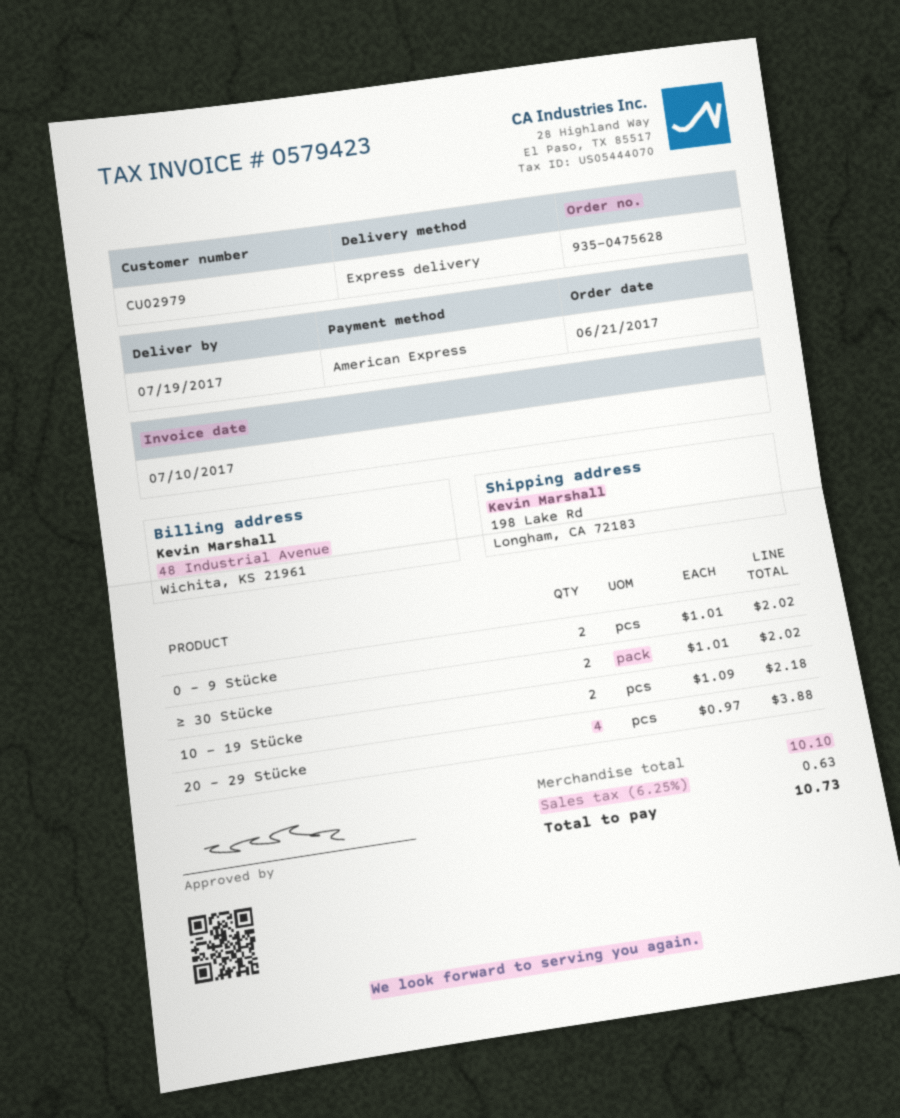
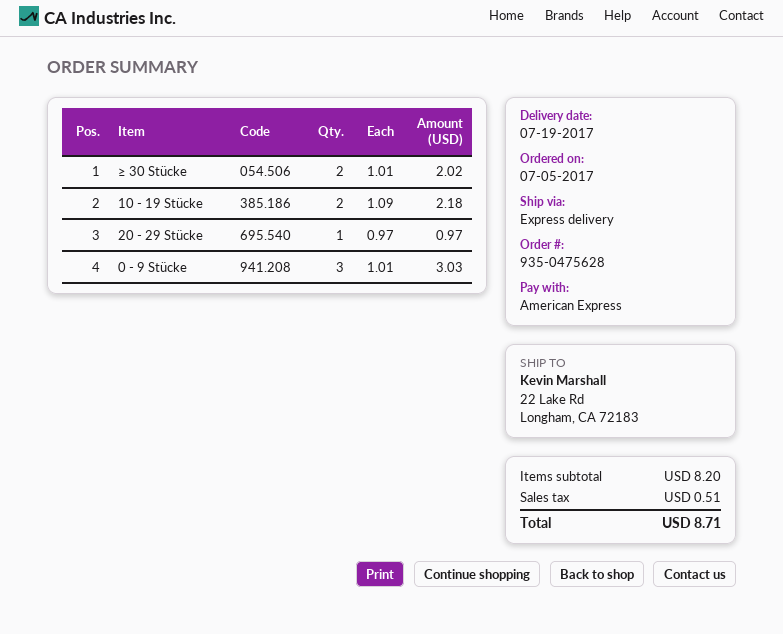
order date: 2017-06-21 -> 2017-07-05
ship to: 198 Lake Rd, Longham, CA 72183 -> 22 Lake Rd, Longham, CA 72183
0 - 9 Stücke: 2 x 1.01 = 2.02 -> 3 x 1.01 = 3.03
20 - 29 Stücke: 4 x 0.97 = 3.88 -> 1 x 0.97 = 0.97
subtotal: 10.10 -> 8.20
tax: 0.63 -> 0.51
total: 10.73 -> 8.71

